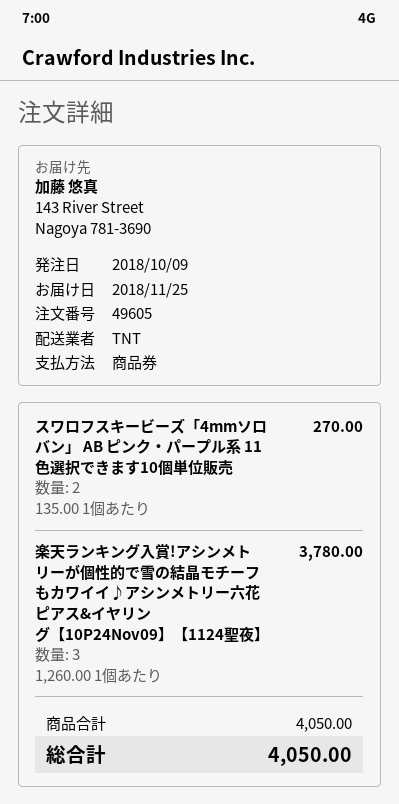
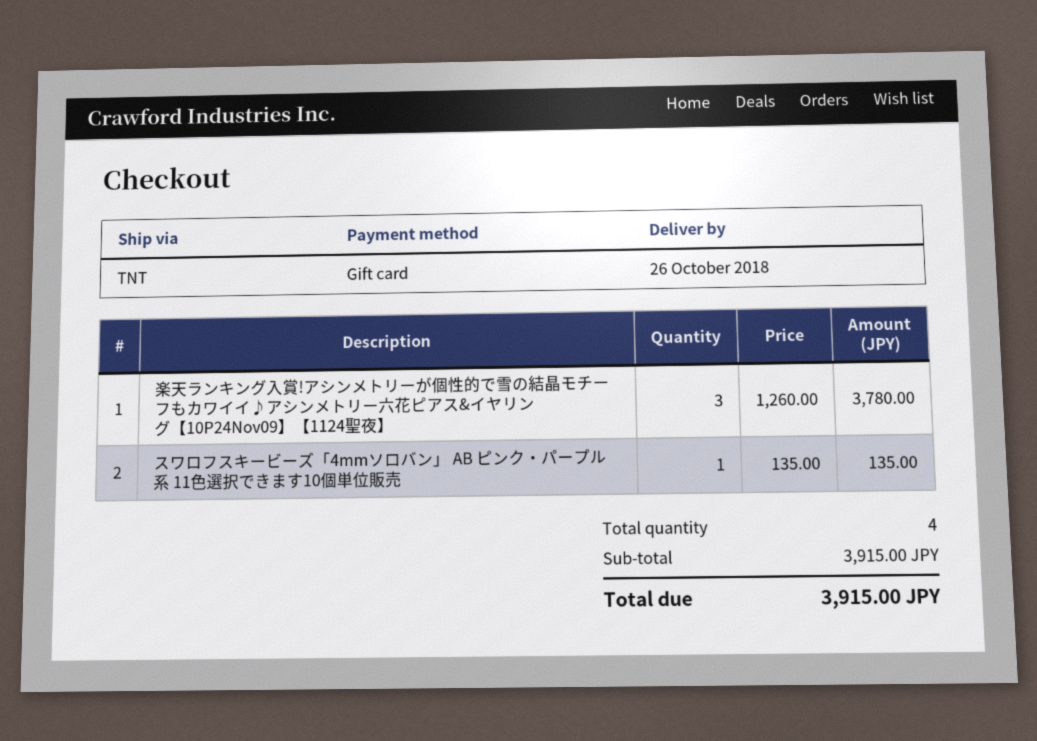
delivery date: 2018-11-25 -> 2018-10-26
スワロフスキービーズ「4mmソロバン」 AB ピンク・パープル系 11色選択できます10個単位販売: 2 x 135.00 = 270.00 -> 1 x 135.00 = 135.00
subtotal: 4050.00 -> 3915.00
total: 4050.00 -> 3915.00

